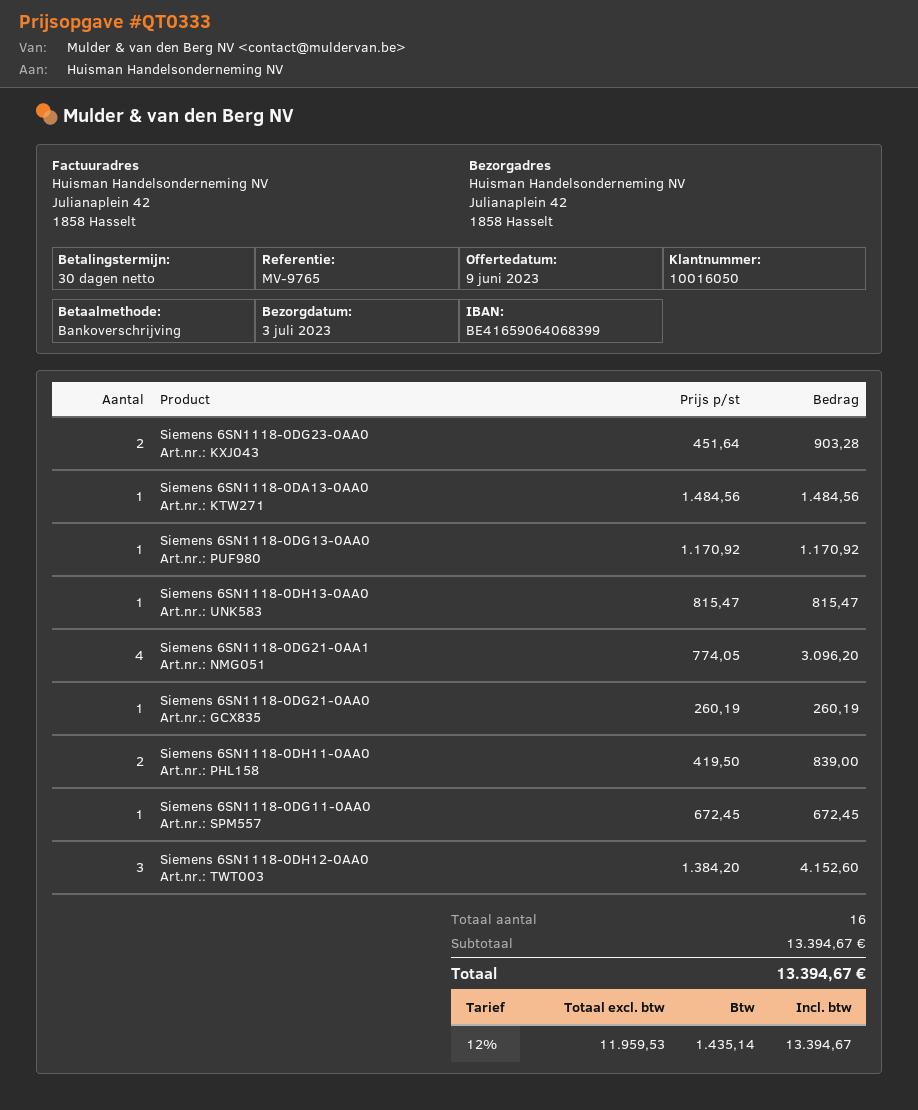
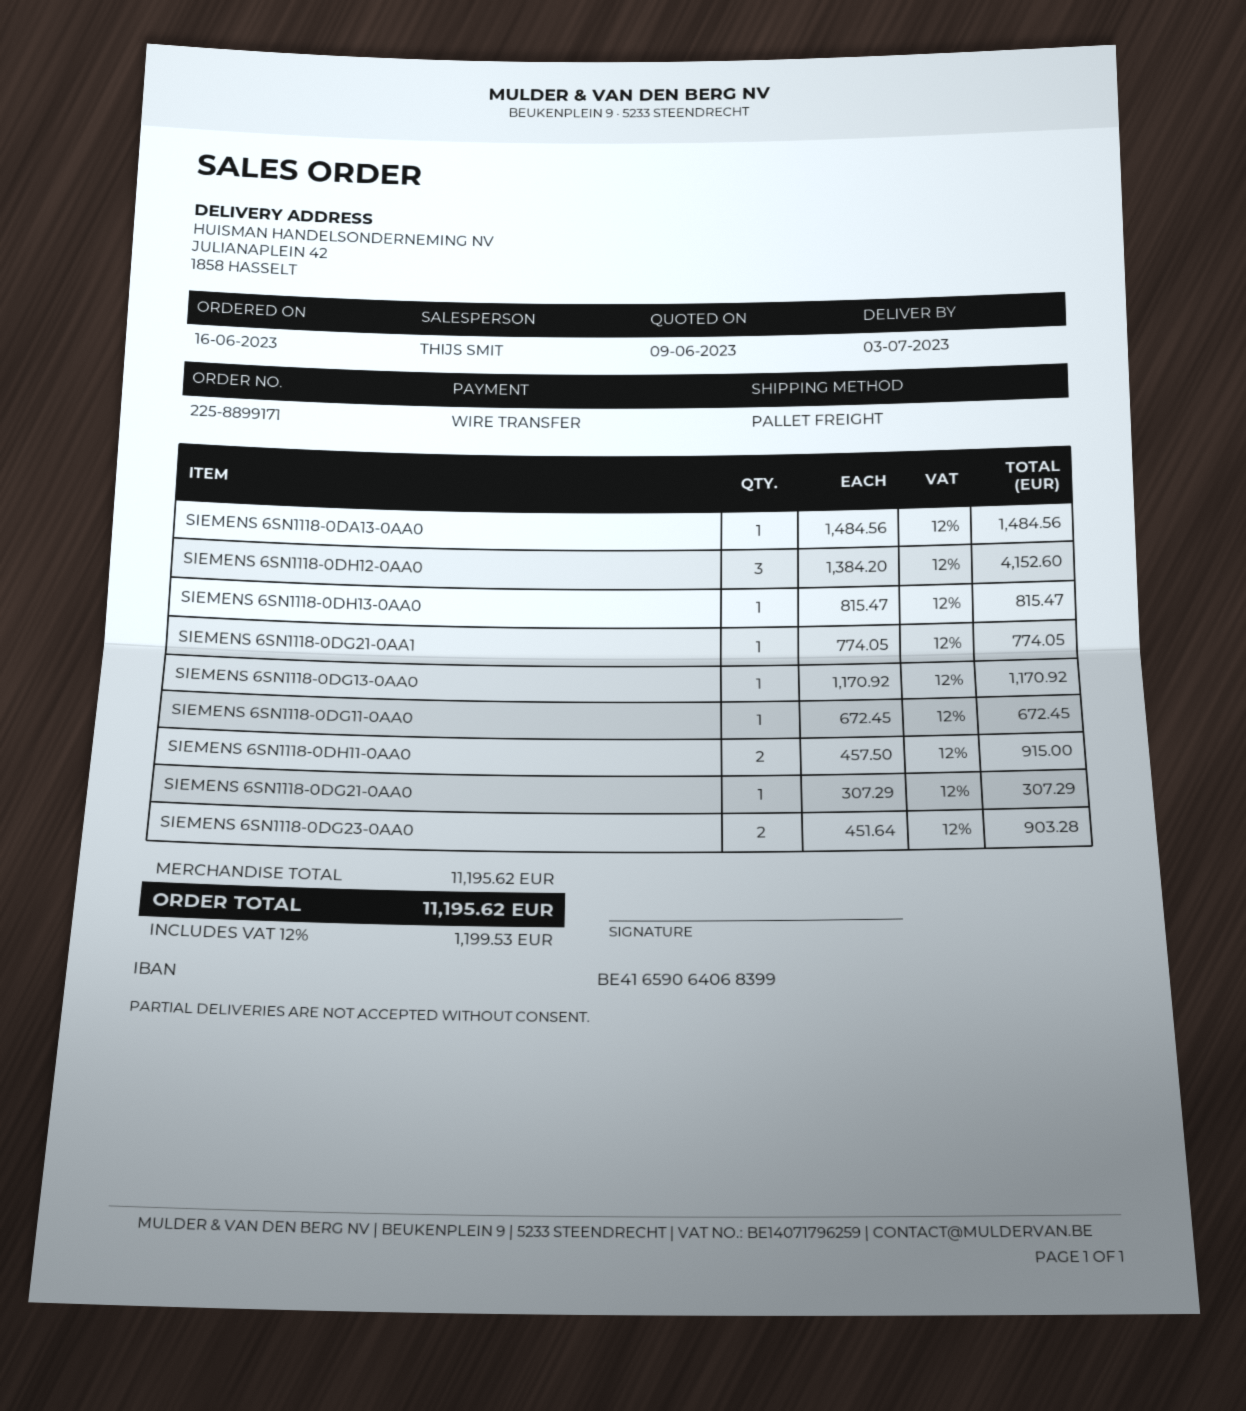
Siemens 6SN1118-0DG21-0AA1: 4 x 774.05 = 3096.20 -> 1 x 774.05 = 774.05
Siemens 6SN1118-0DG21-0AA0: 1 x 260.19 = 260.19 -> 1 x 307.29 = 307.29
Siemens 6SN1118-0DH11-0AA0: 2 x 419.50 = 839.00 -> 2 x 457.50 = 915.00
subtotal: 13394.67 -> 11195.62
tax: 12% = 1435.14 -> 12% = 1199.53
total: 13394.67 -> 11195.62

